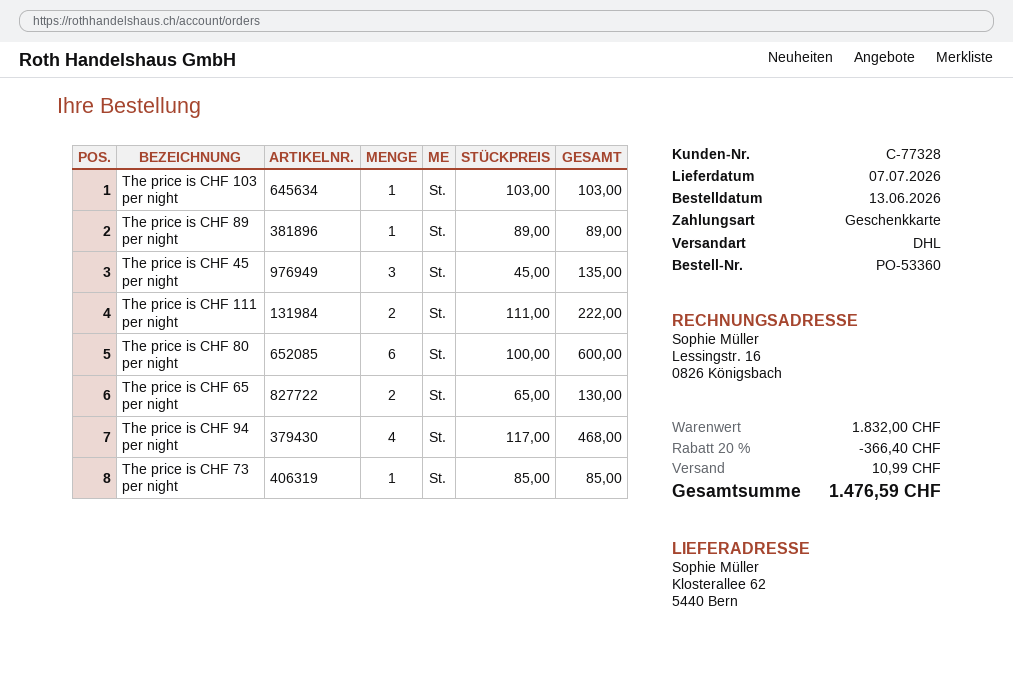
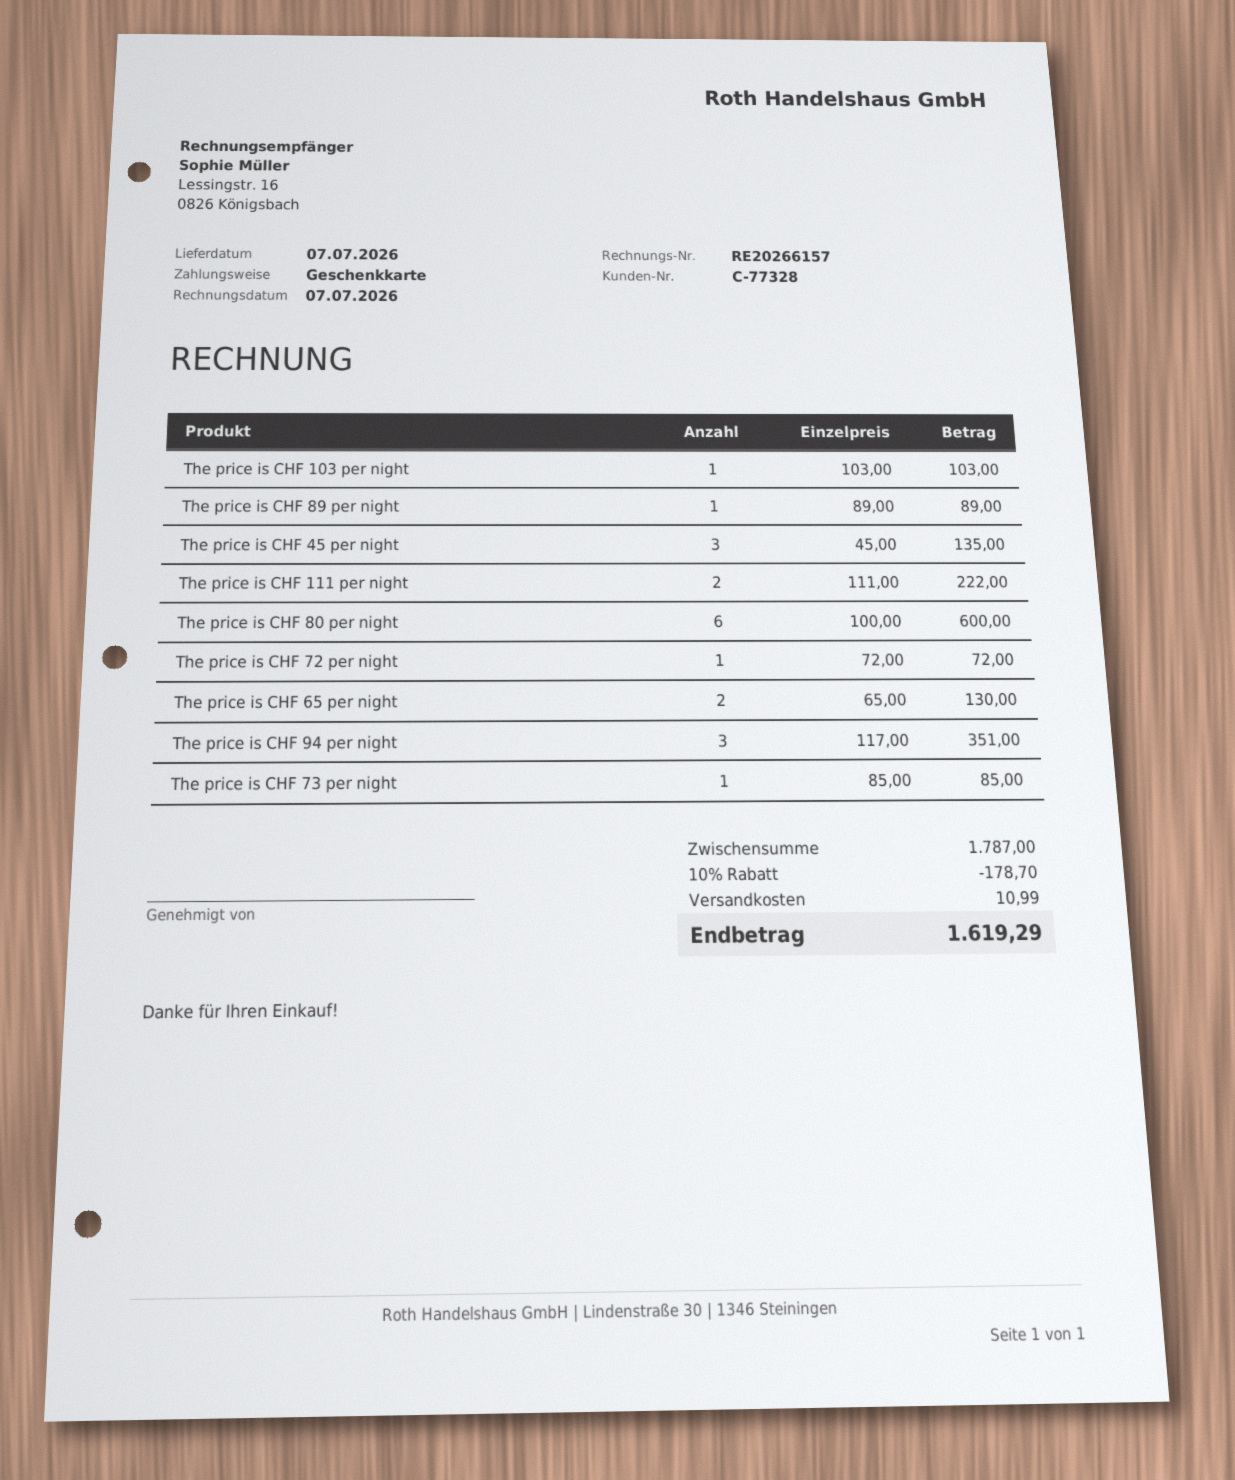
The price is CHF 94 per night: 4 x 117.00 = 468.00 -> 3 x 117.00 = 351.00
The price is CHF 72 per night: none -> 1 x 72.00 = 72.00
subtotal: 1832.00 -> 1787.00
discount: 20% = 366.40 -> 10% = 178.70
total: 1476.59 -> 1619.29

